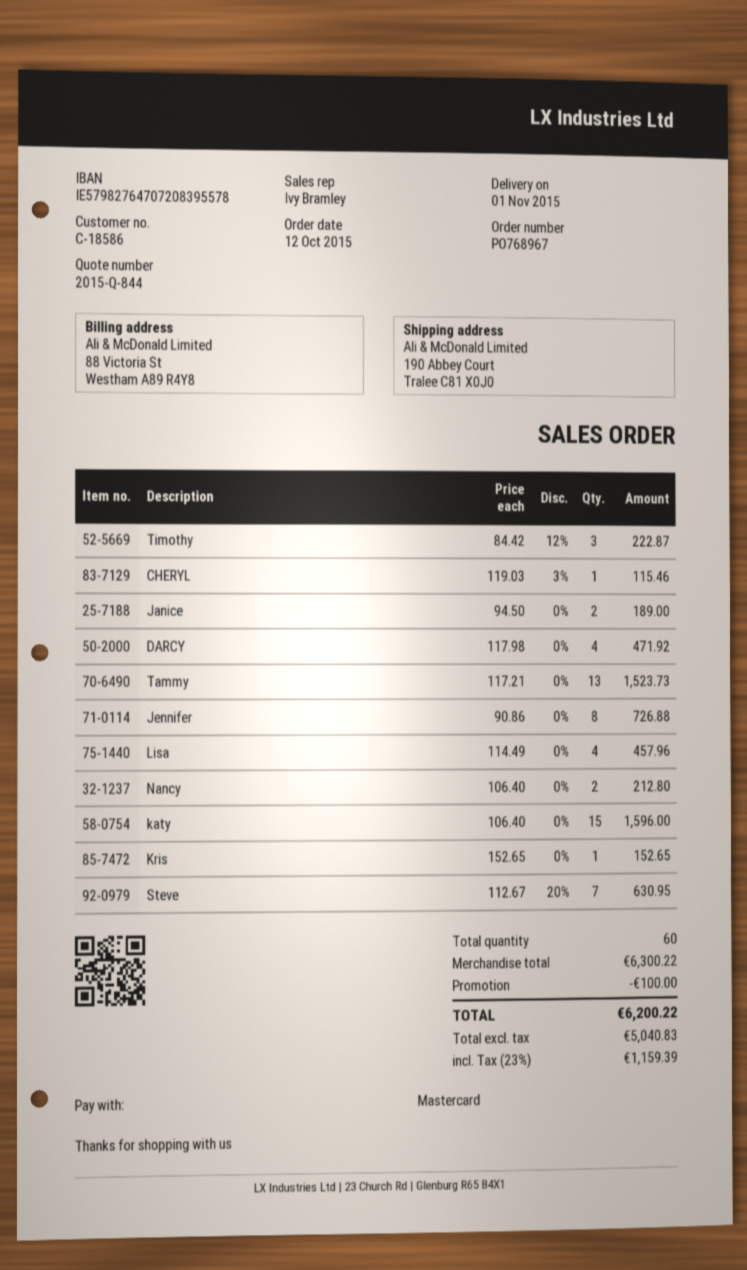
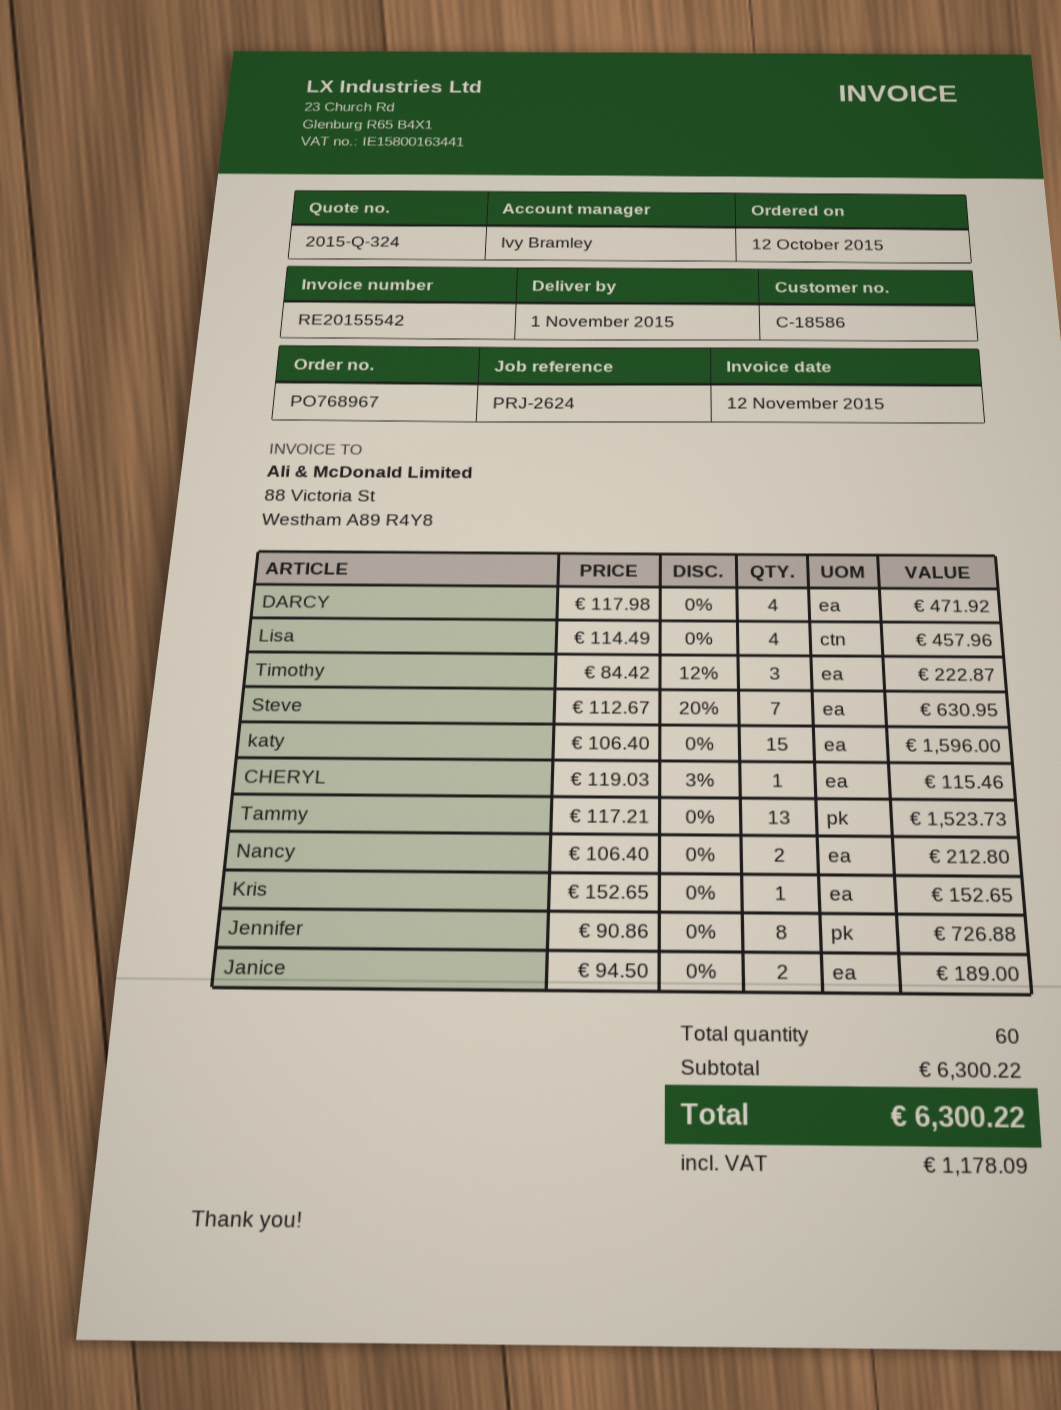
quote number: 2015-Q-844 -> 2015-Q-324
discount: 100.00 -> none
tax: 1159.39 -> 1178.09
total: 6200.22 -> 6300.22

